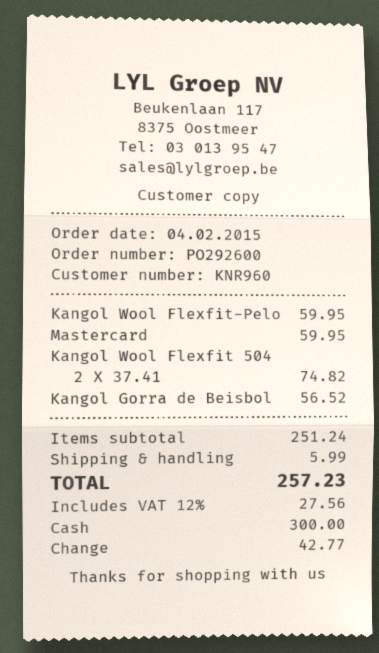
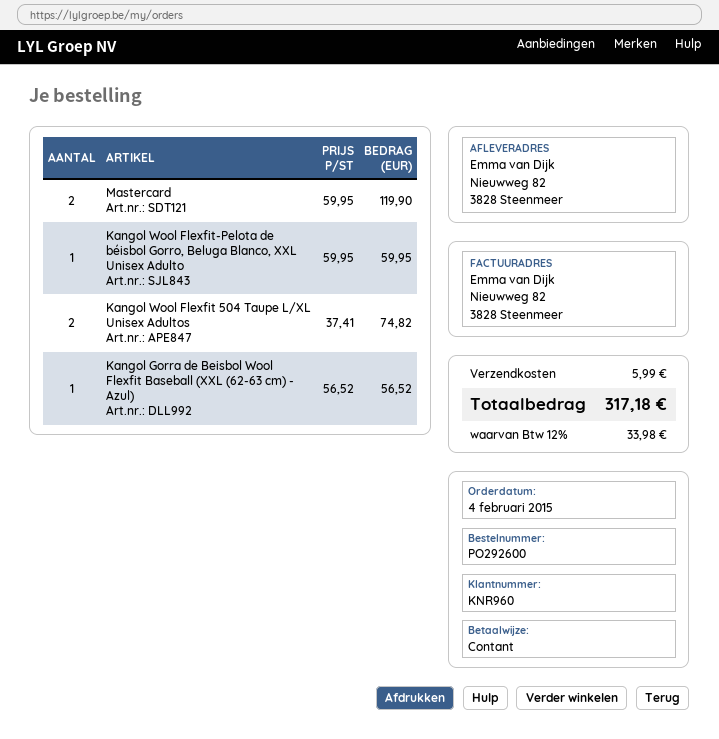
Mastercard: 1 x 59.95 = 59.95 -> 2 x 59.95 = 119.90
tax: 12% = 27.56 -> 12% = 33.98
total: 257.23 -> 317.18

